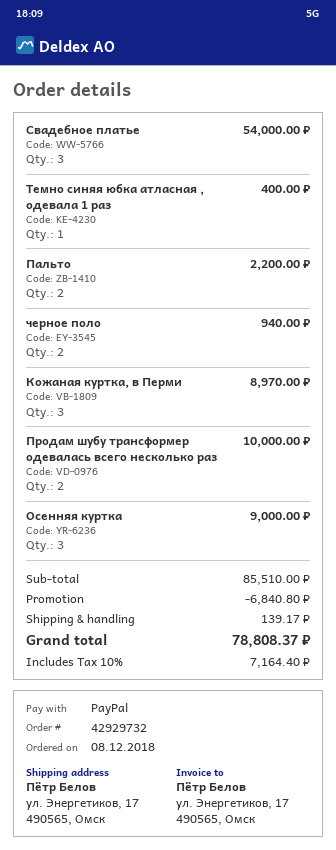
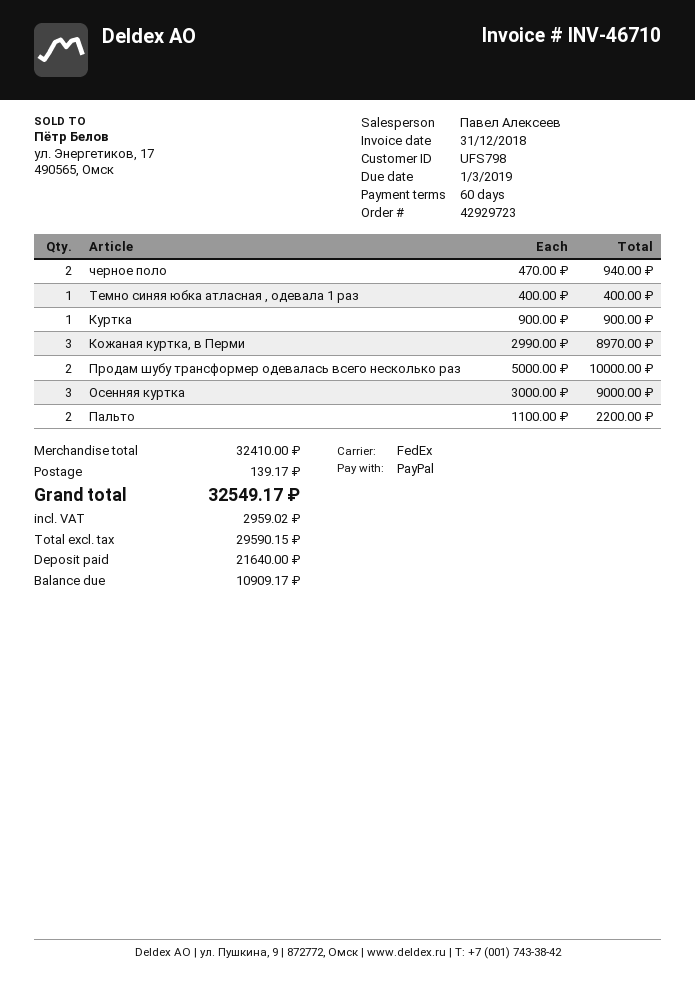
order number: 42929732 -> 42929723
Свадебное платье: 3 for 54000.00 -> none
Куртка: none -> 1 for 900.00
subtotal: 85510.00 -> 32410.00
discount: 6840.80 -> none
tax: 7164.40 -> 2959.02
total: 78808.37 -> 32549.17

